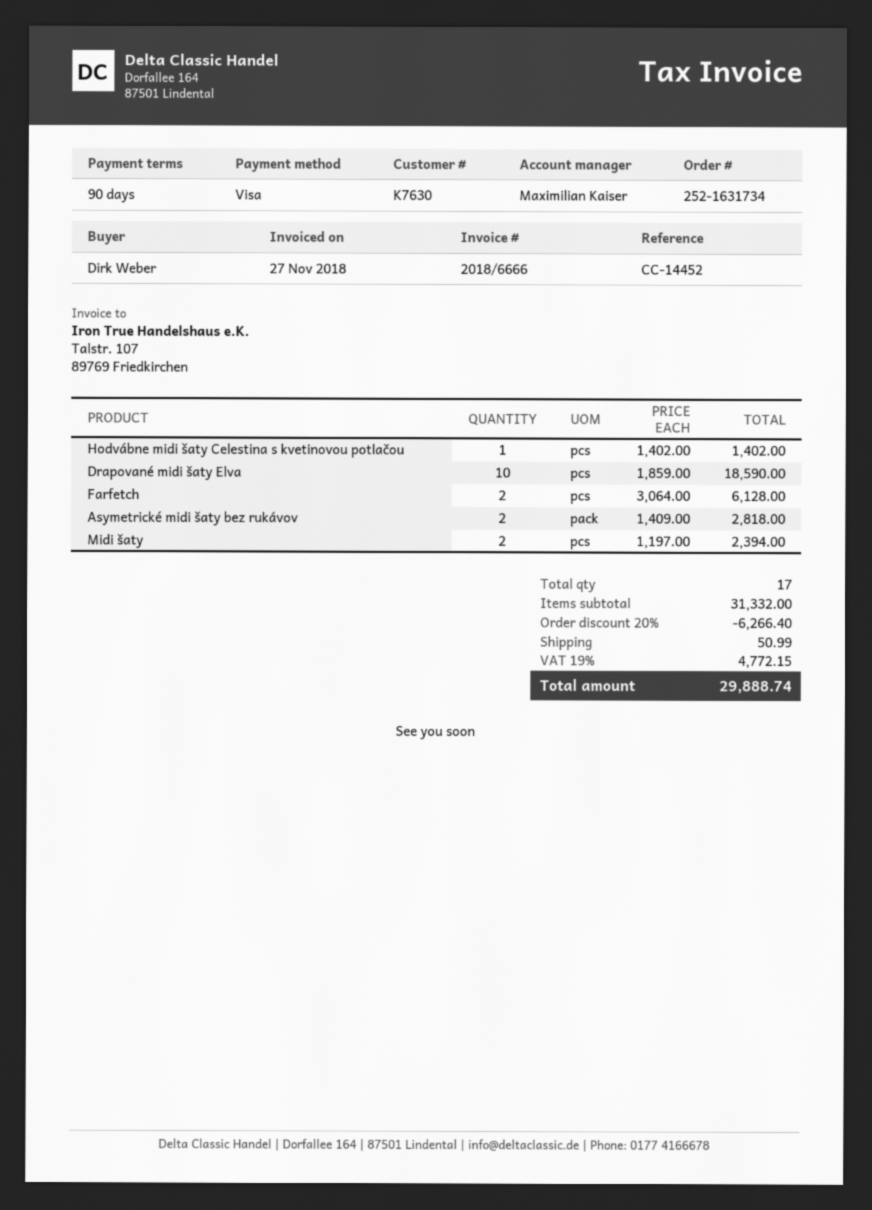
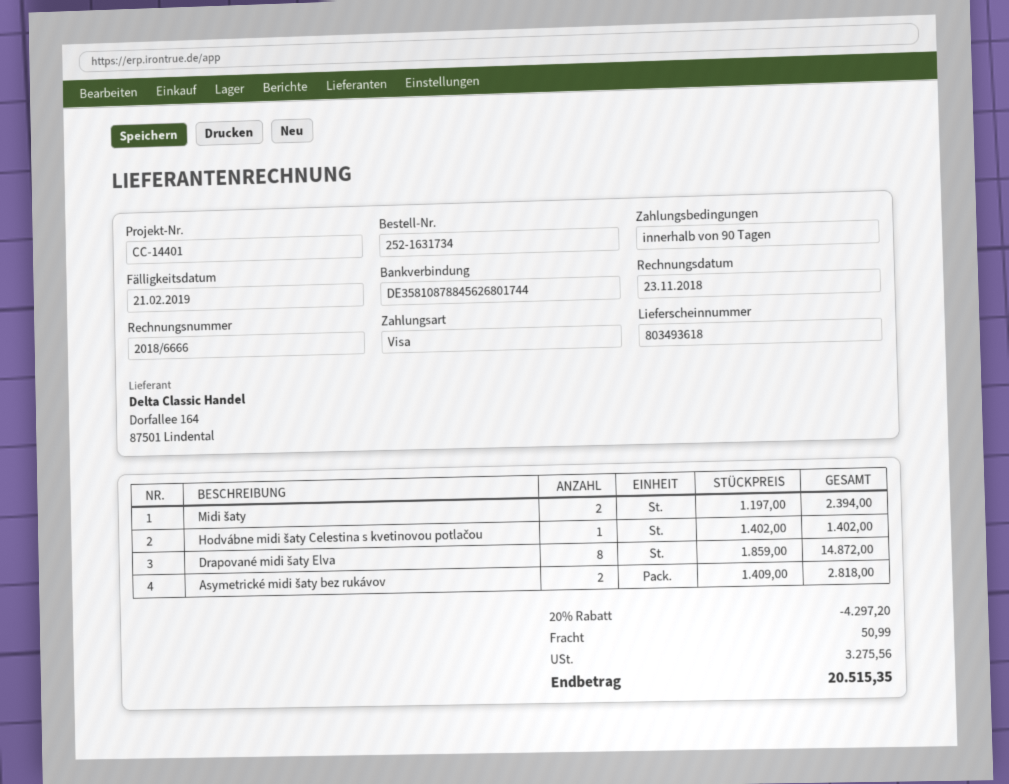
invoice date: 2018-11-27 -> 2018-11-23
reference: CC-14452 -> CC-14401
Drapované midi šaty Elva: 10 x 1859.00 = 18590.00 -> 8 x 1859.00 = 14872.00
Farfetch: 2 x 3064.00 = 6128.00 -> none
discount: 20% = 6266.40 -> 20% = 4297.20
tax: 4772.15 -> 3275.56
total: 29888.74 -> 20515.35

